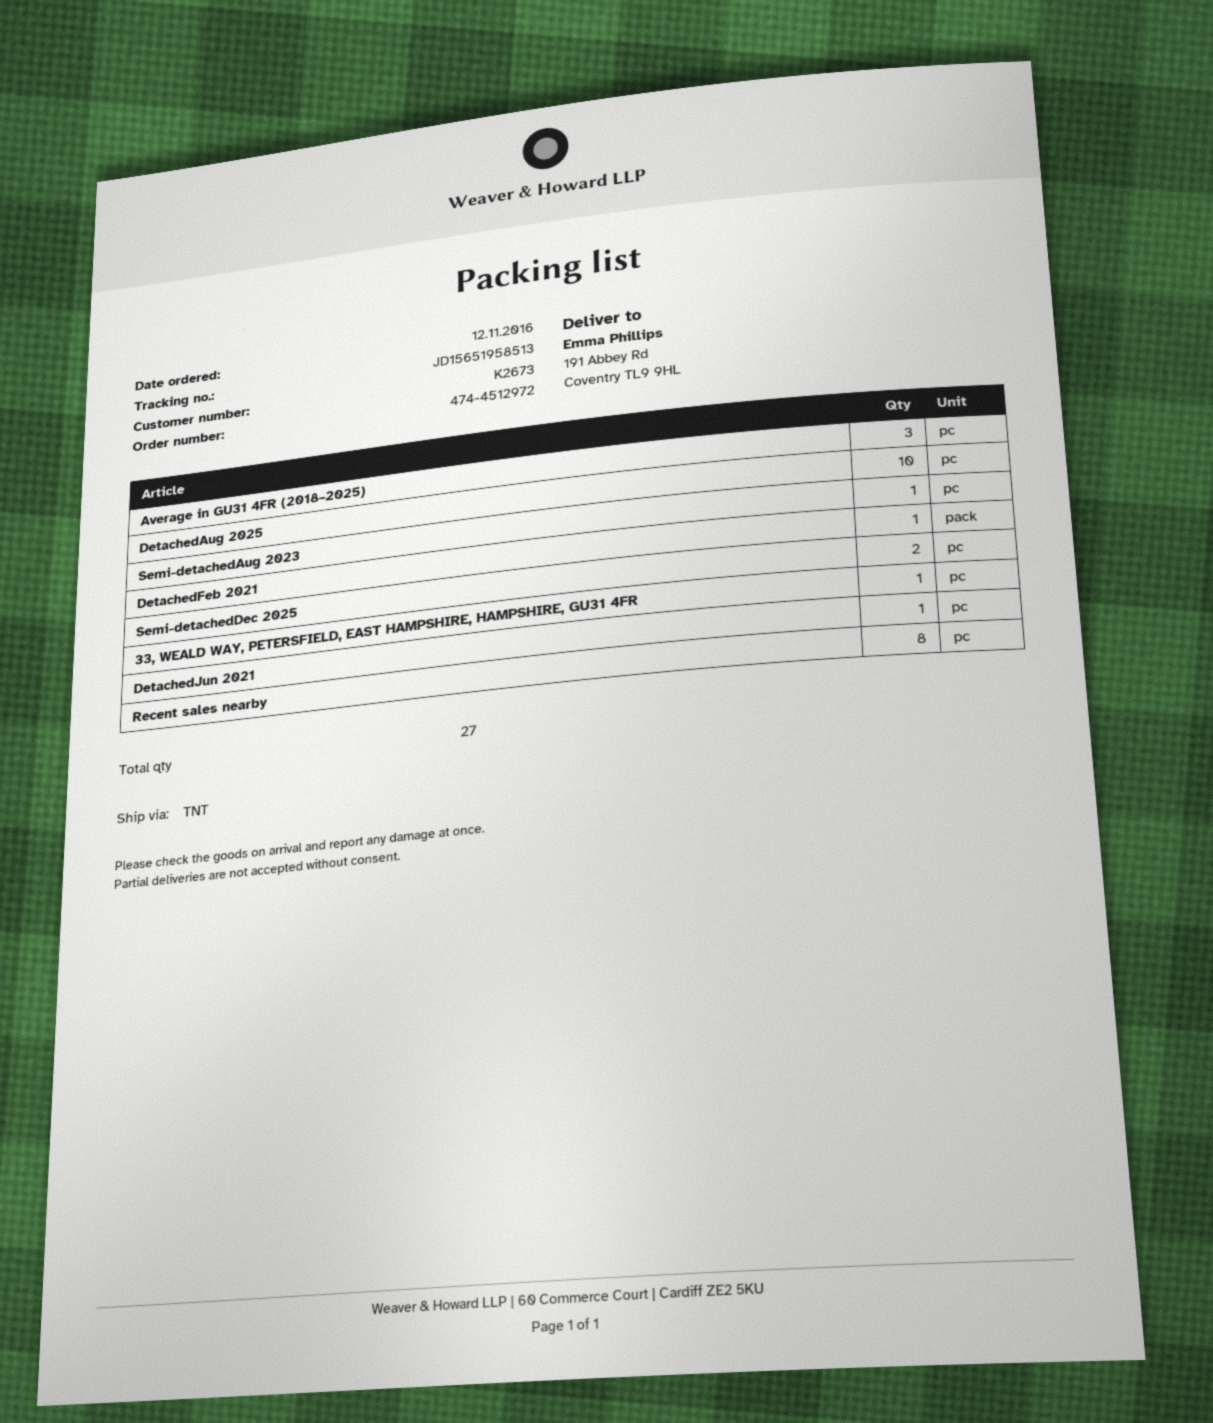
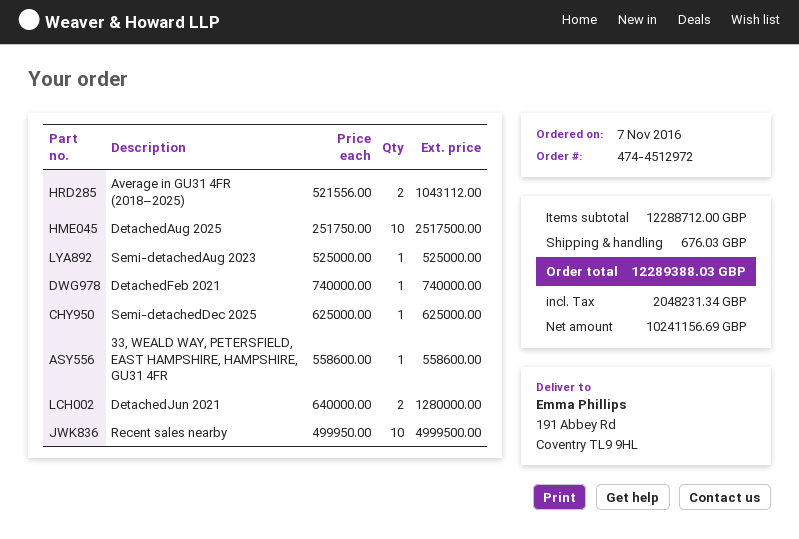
order date: 2016-11-12 -> 2016-11-07
Average in GU31 4FR (2018–2025): 3 -> 2
Semi-detachedDec 2025: 2 -> 1
DetachedJun 2021: 1 -> 2
Recent sales nearby: 8 -> 10

